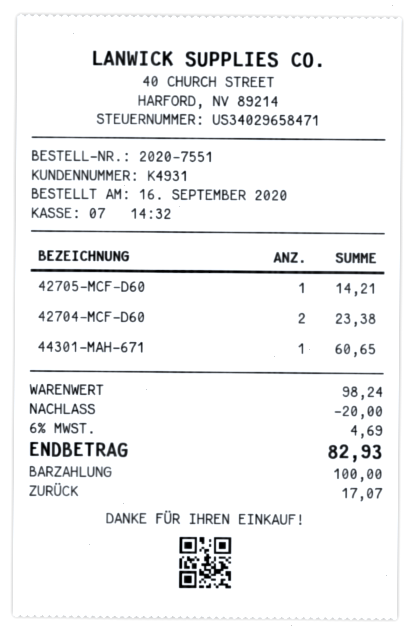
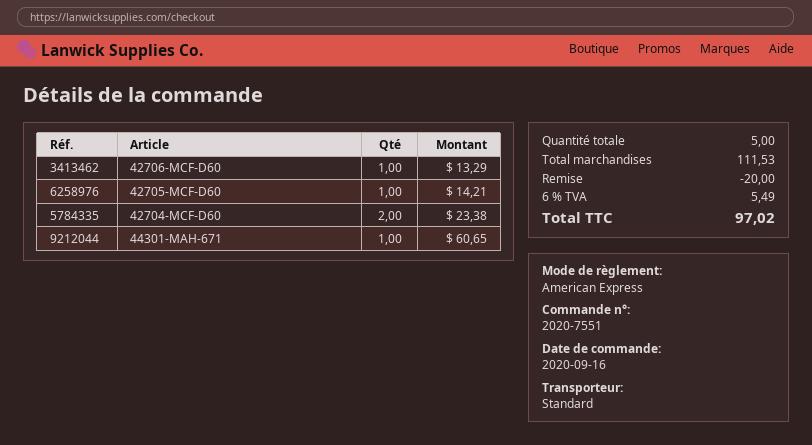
payment method: cash -> American Express
42706-MCF-D60: none -> 1 for 13.29
subtotal: 98.24 -> 111.53
tax: 6% = 4.69 -> 6% = 5.49
total: 82.93 -> 97.02

